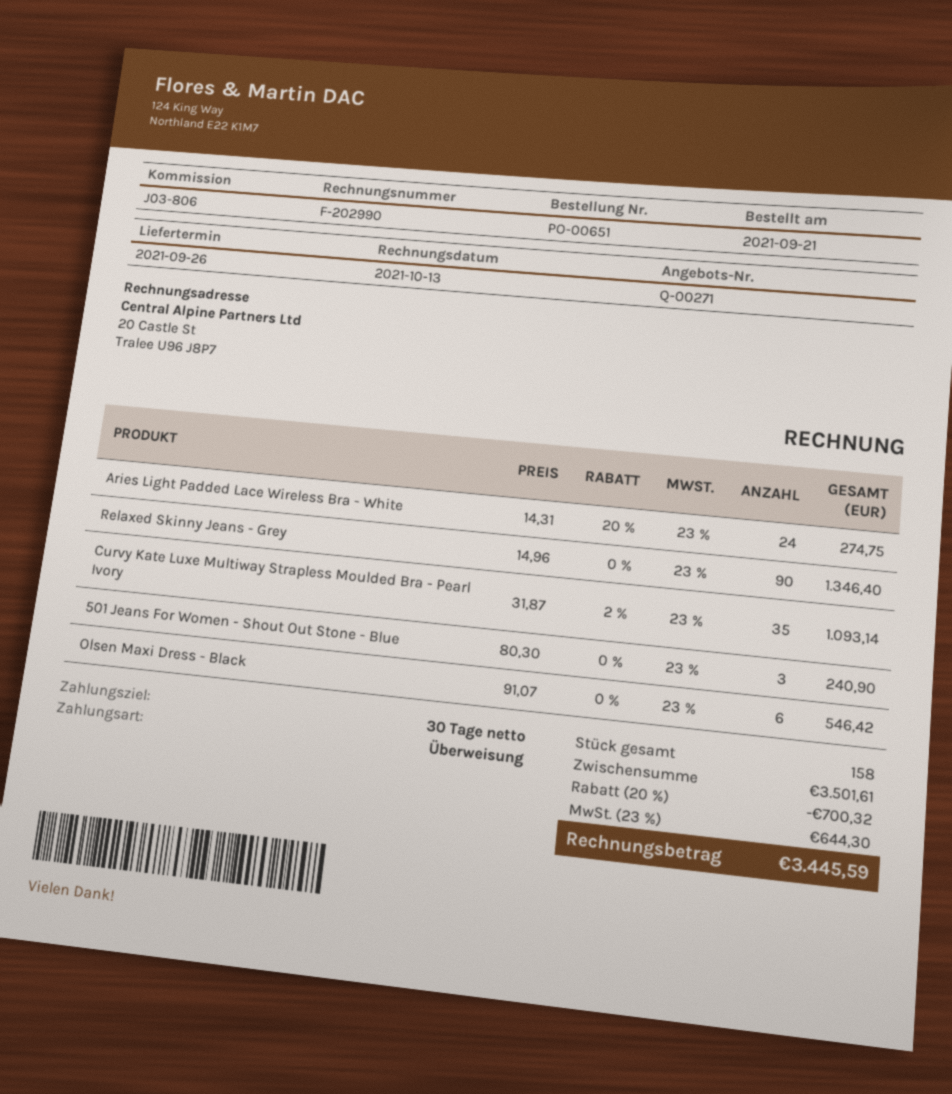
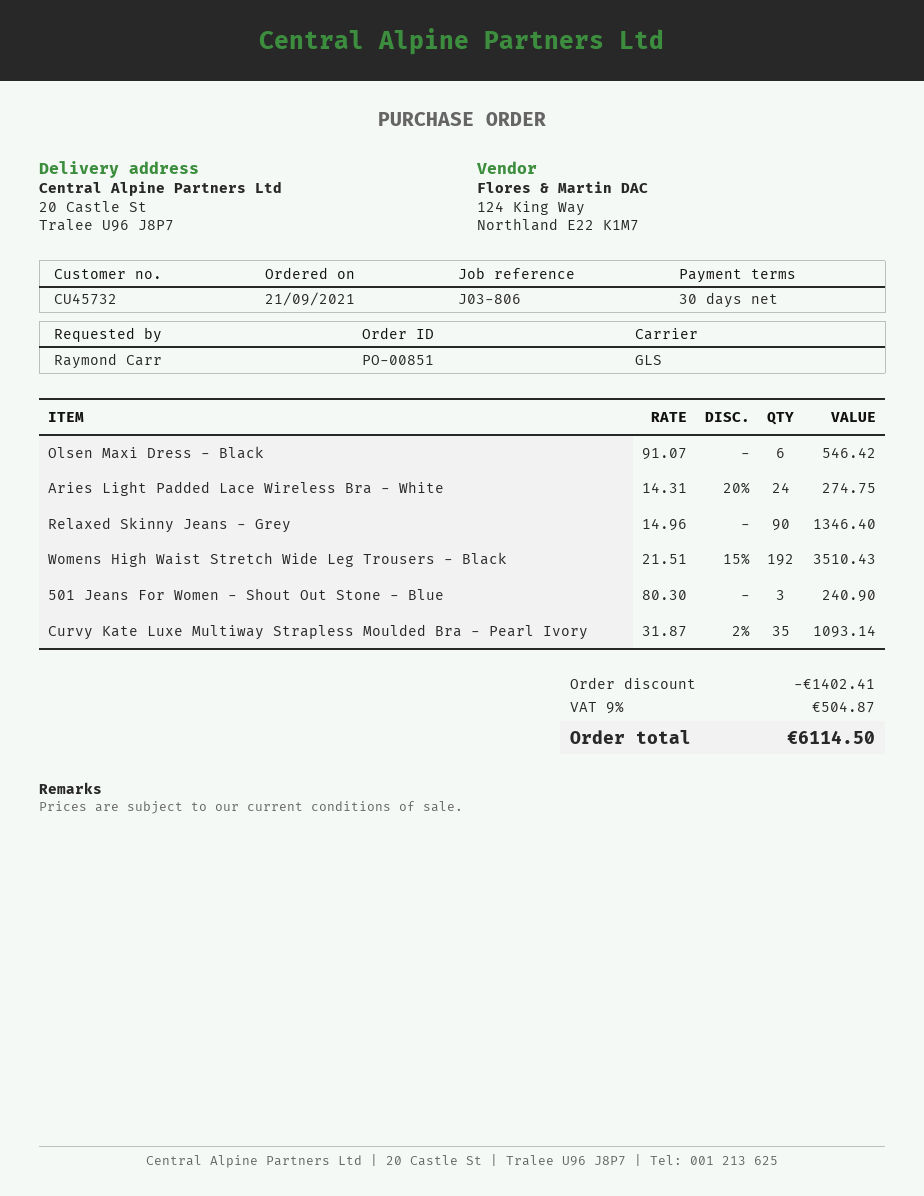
order number: PO-00651 -> PO-00851
Womens High Waist Stretch Wide Leg Trousers - Black: none -> 192 x 21.51 - 15% = 3510.43
discount: 700.32 -> 1402.41
tax: 23% = 644.30 -> 9% = 504.87
total: 3445.59 -> 6114.50

